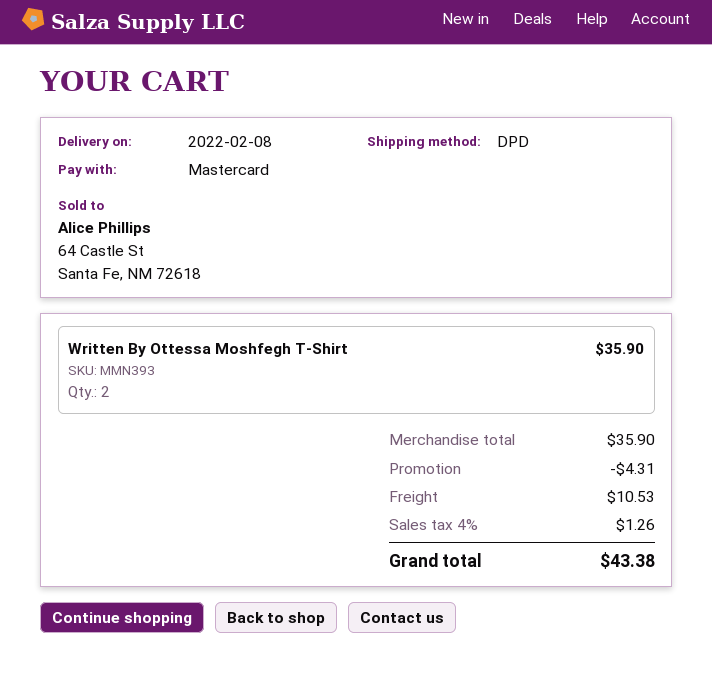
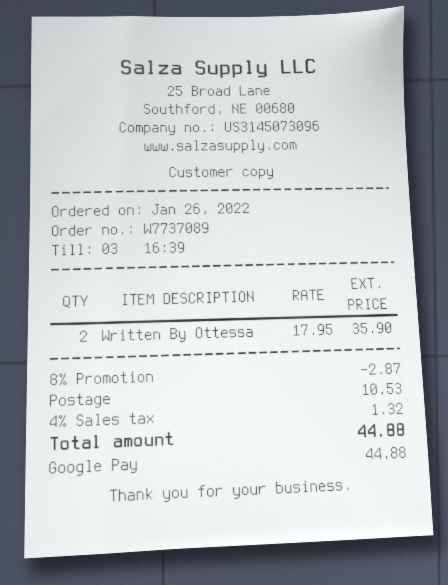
payment method: Mastercard -> Google Pay
discount: 4.31 -> 2.87
tax: 4% = 1.26 -> 4% = 1.32
total: 43.38 -> 44.88

